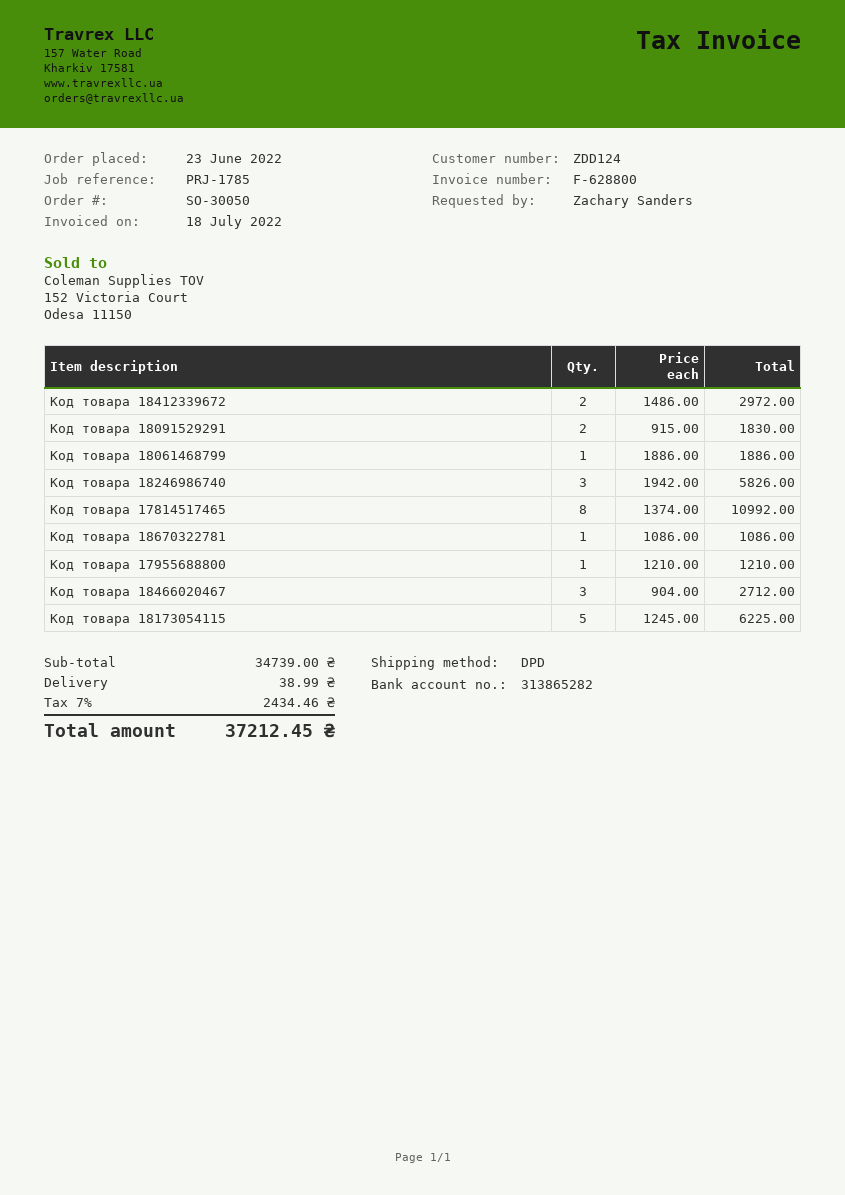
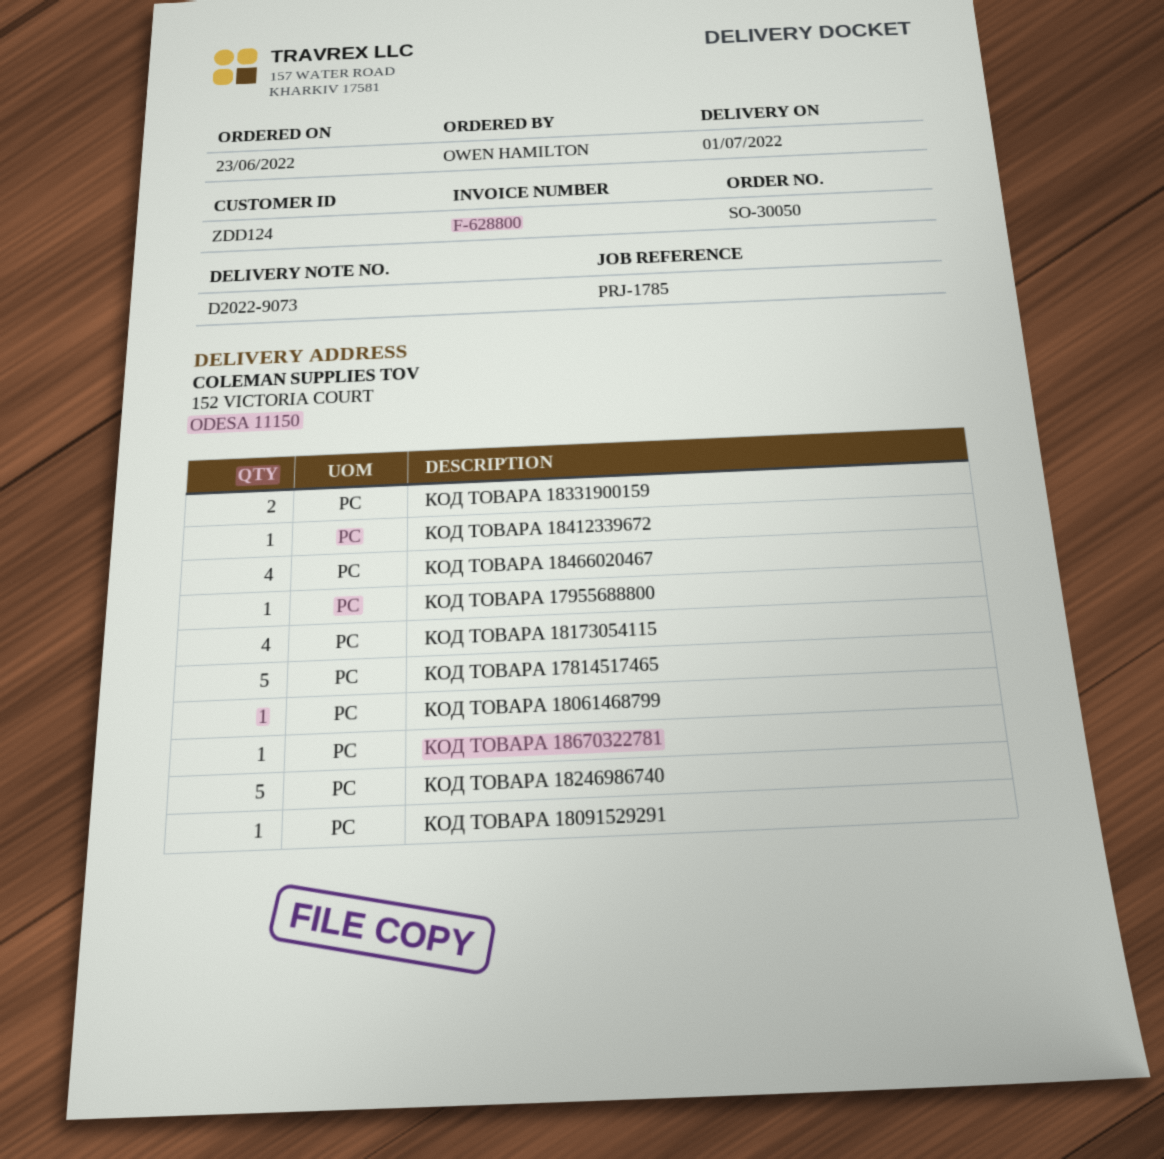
ordered by: Zachary Sanders -> OWEN HAMILTON
Код товара 18412339672: 2 -> 1
Код товара 18091529291: 2 -> 1
Код товара 18246986740: 3 -> 5
Код товара 17814517465: 8 -> 5
Код товара 18466020467: 3 -> 4
Код товара 18173054115: 5 -> 4
КОД ТОВАРА 18331900159: none -> 2

